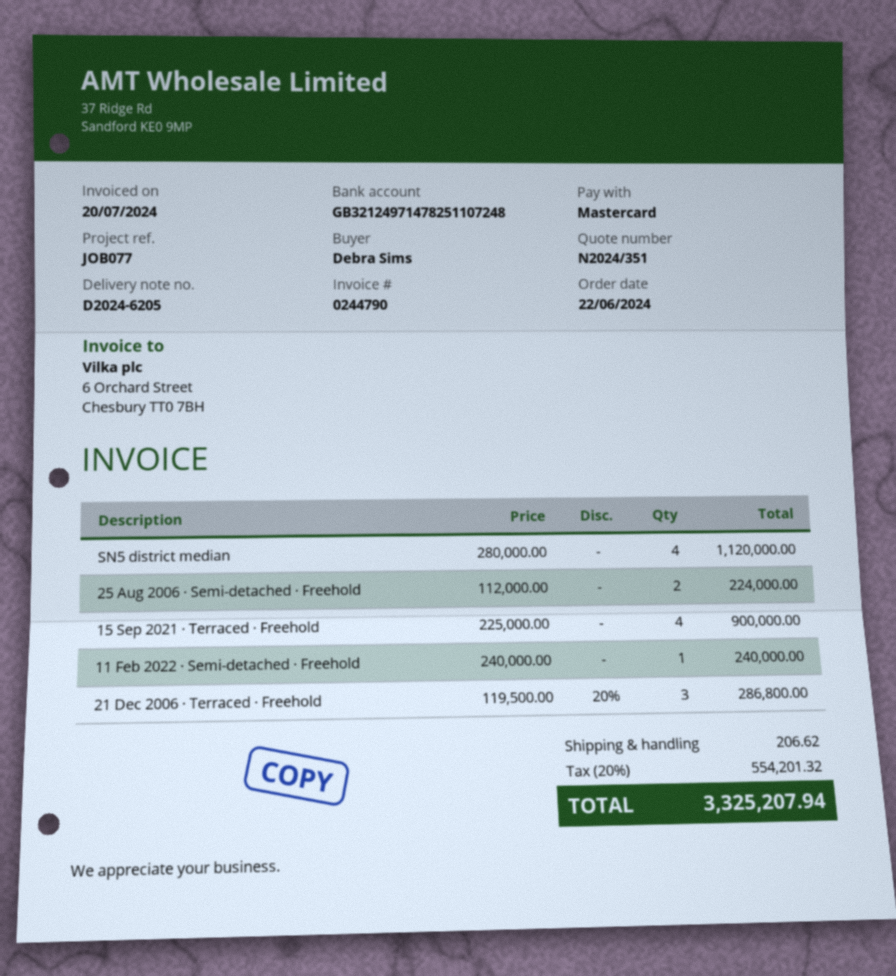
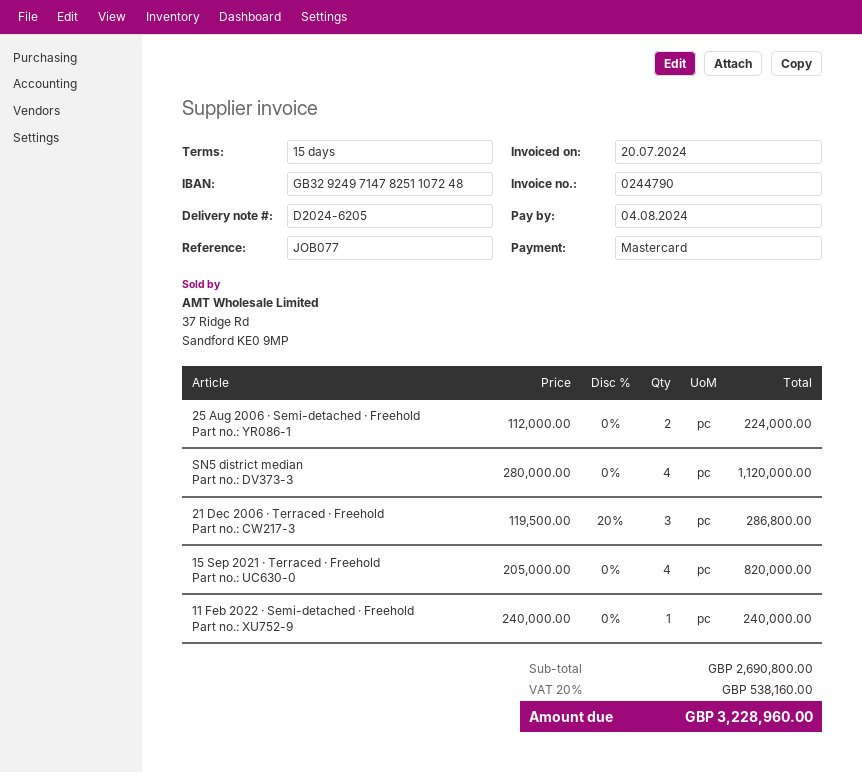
bank account: GB32124971478251107248 -> GB32924971478251107248
15 Sep 2021 · Terraced · Freehold: 4 x 225000.00 = 900000.00 -> 4 x 205000.00 = 820000.00
shipping: 206.62 -> none
tax: 20% = 554201.32 -> 20% = 538160.00
total: 3325207.94 -> 3228960.00

